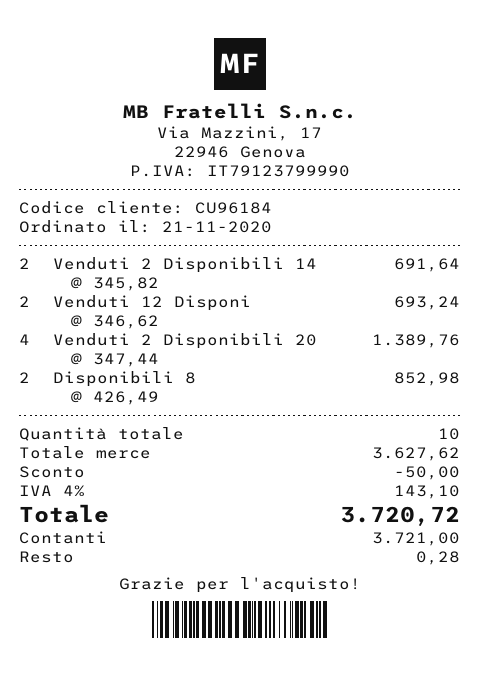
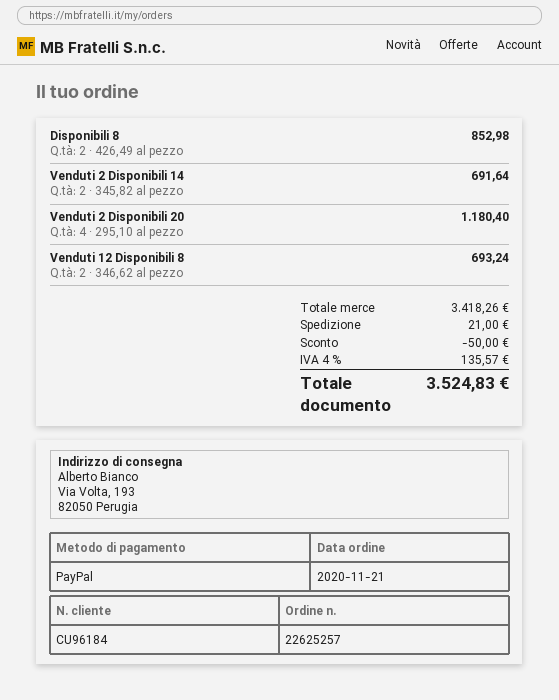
payment method: cash -> PayPal
Venduti 2 Disponibili 20: 4 x 347.44 = 1389.76 -> 4 x 295.10 = 1180.40
subtotal: 3627.62 -> 3418.26
shipping: none -> 21.00
tax: 4% = 143.10 -> 4% = 135.57
total: 3720.72 -> 3524.83

